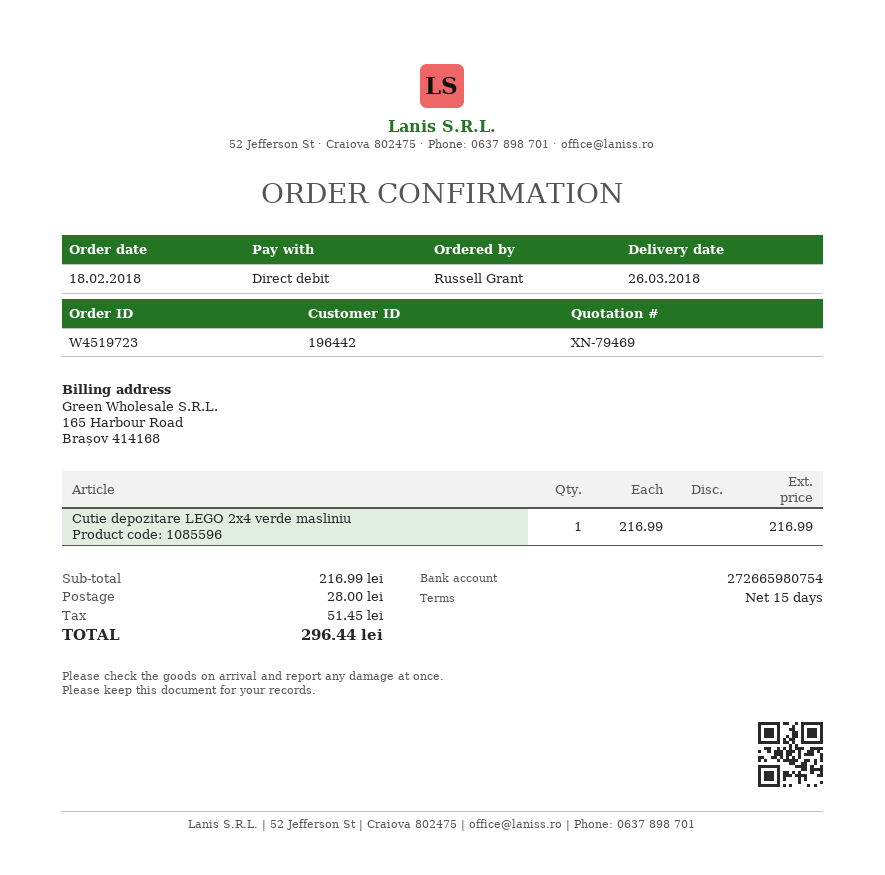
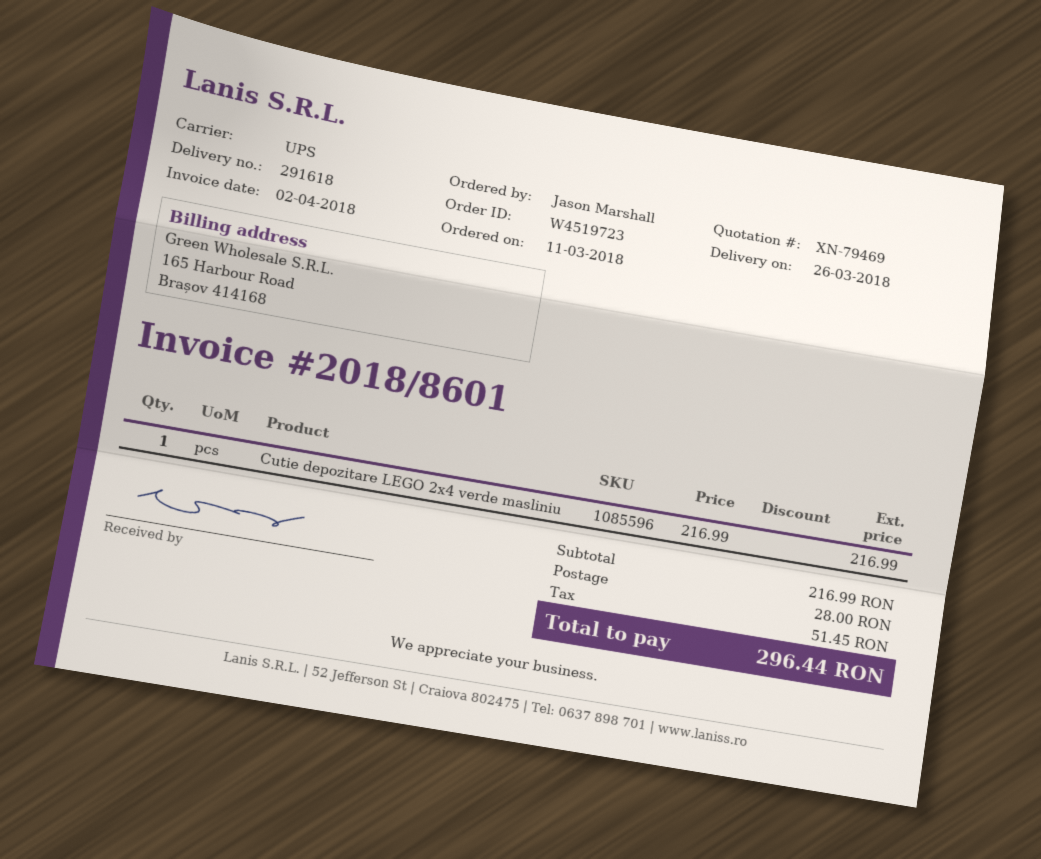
order date: 2018-02-18 -> 2018-03-11
ordered by: Russell Grant -> Jason Marshall

